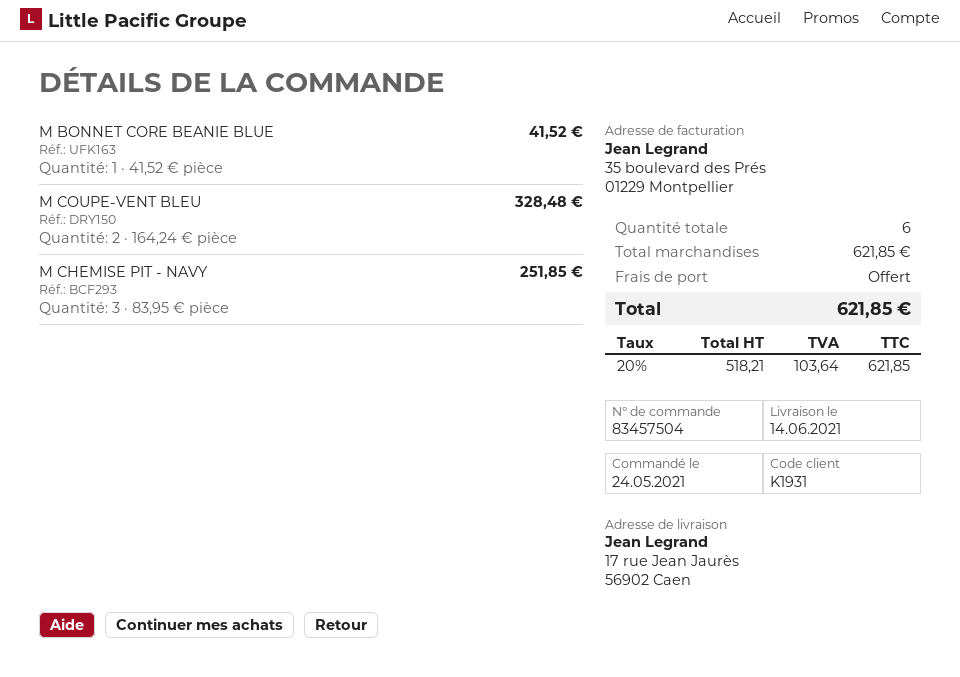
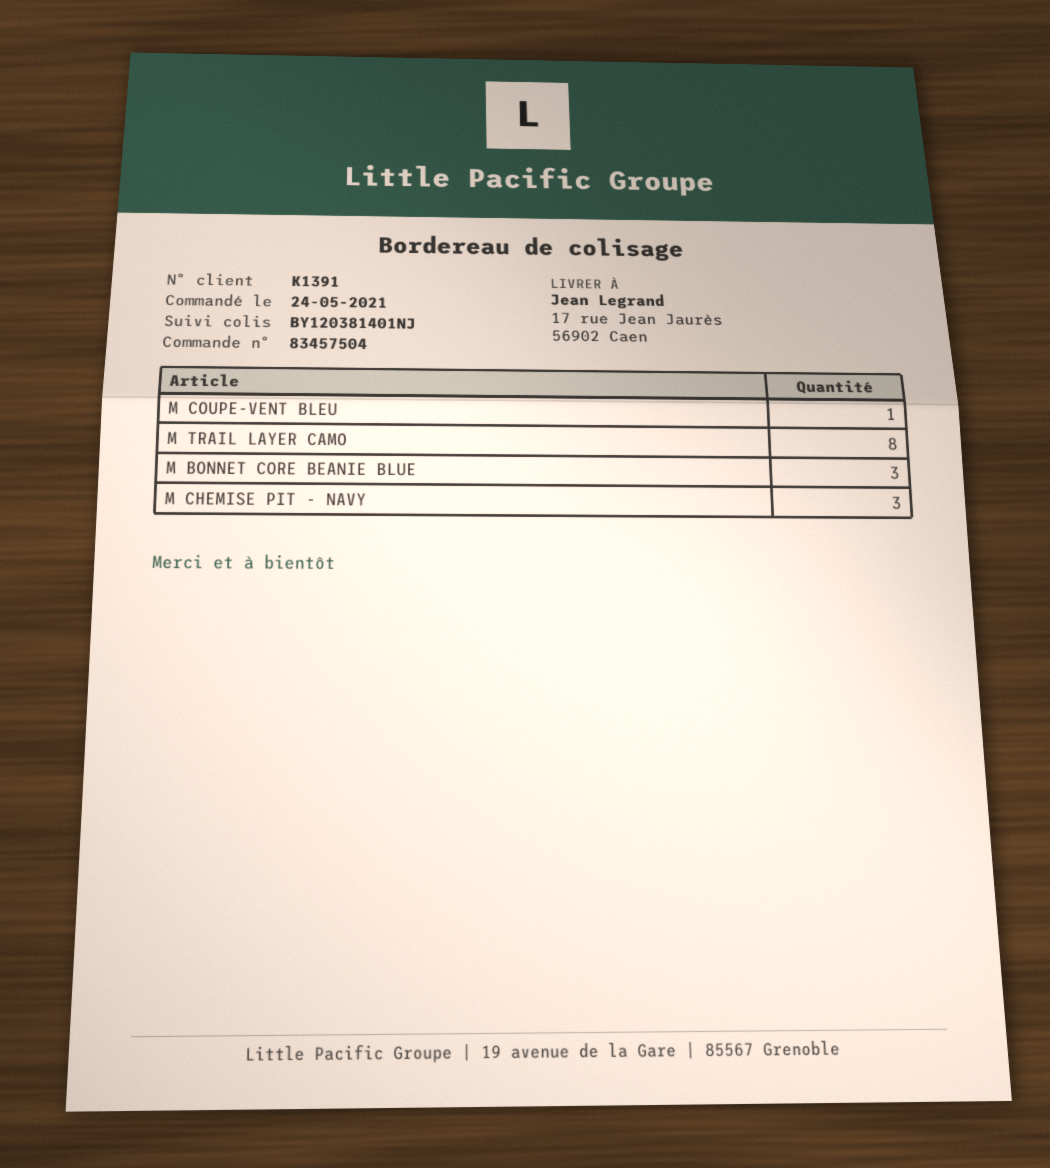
customer number: K1931 -> K1391
M BONNET CORE BEANIE BLUE: 1 -> 3
M COUPE-VENT BLEU: 2 -> 1
M TRAIL LAYER CAMO: none -> 8

